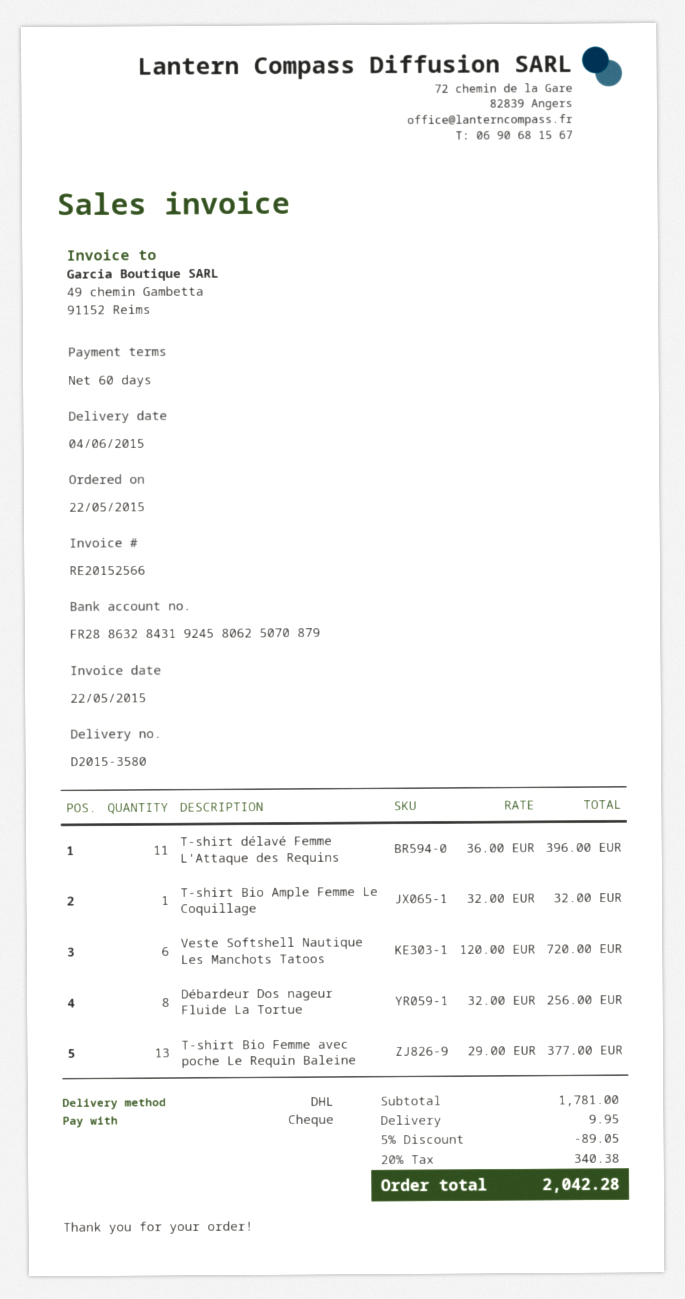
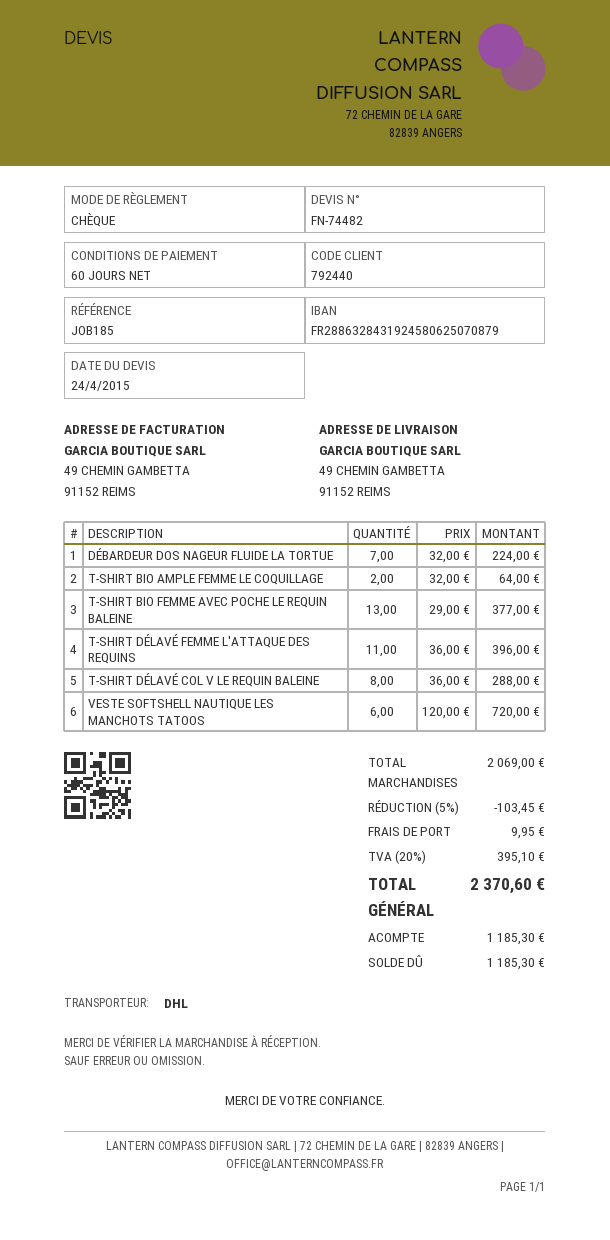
T-shirt Bio Ample Femme Le Coquillage: 1 x 32.00 = 32.00 -> 2 x 32.00 = 64.00
Débardeur Dos nageur Fluide La Tortue: 8 x 32.00 = 256.00 -> 7 x 32.00 = 224.00
T-SHIRT DÉLAVÉ COL V LE REQUIN BALEINE: none -> 8 x 36.00 = 288.00
subtotal: 1781.00 -> 2069.00
discount: 5% = 89.05 -> 5% = 103.45
tax: 20% = 340.38 -> 20% = 395.10
total: 2042.28 -> 2370.60

